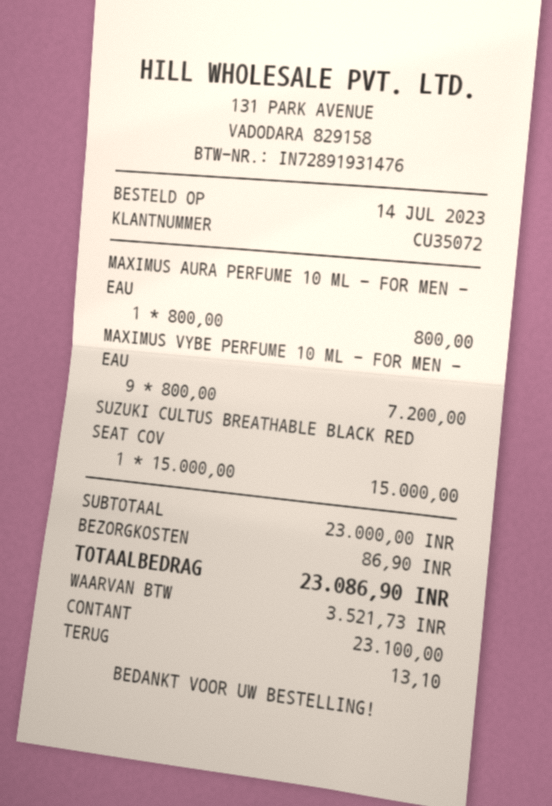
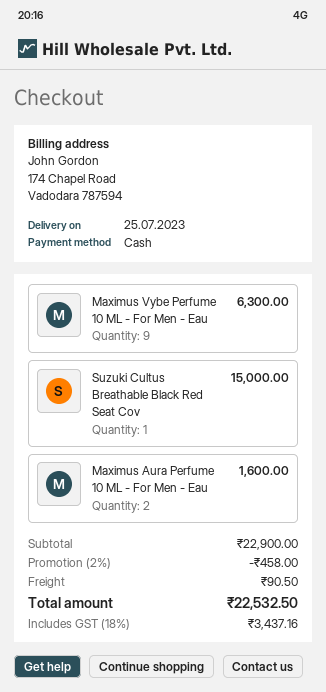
MAXIMUS AURA PERFUME 10 ML - FOR MEN - EAU: 1 for 800.00 -> 2 for 1600.00
MAXIMUS VYBE PERFUME 10 ML - FOR MEN - EAU: 9 for 7200.00 -> 9 for 6300.00
subtotal: 23000.00 -> 22900.00
discount: none -> 2% = 458.00
shipping: 86.90 -> 90.50
tax: 3521.73 -> 3437.16
total: 23086.90 -> 22532.50

